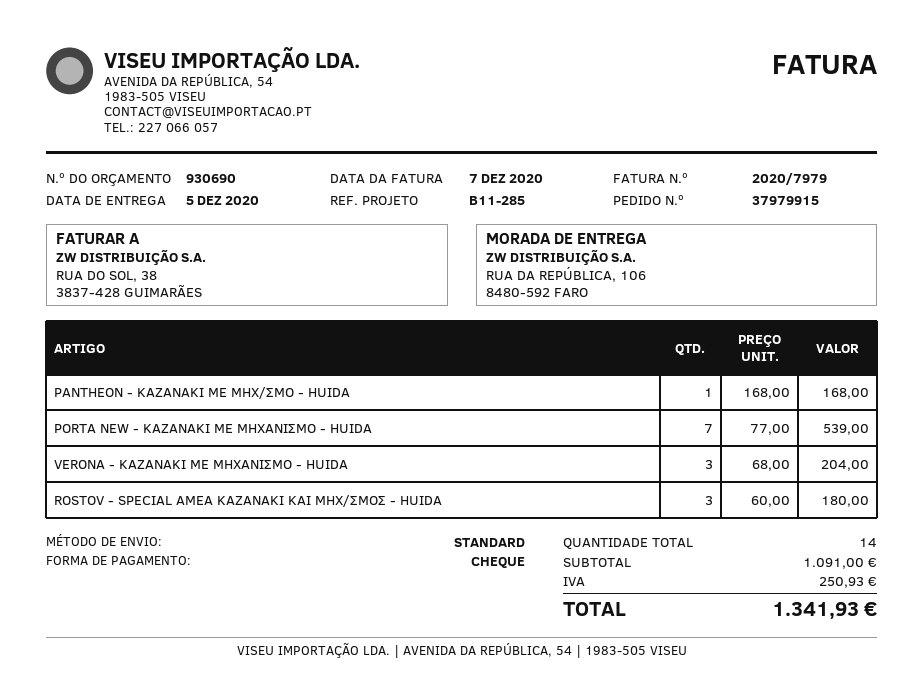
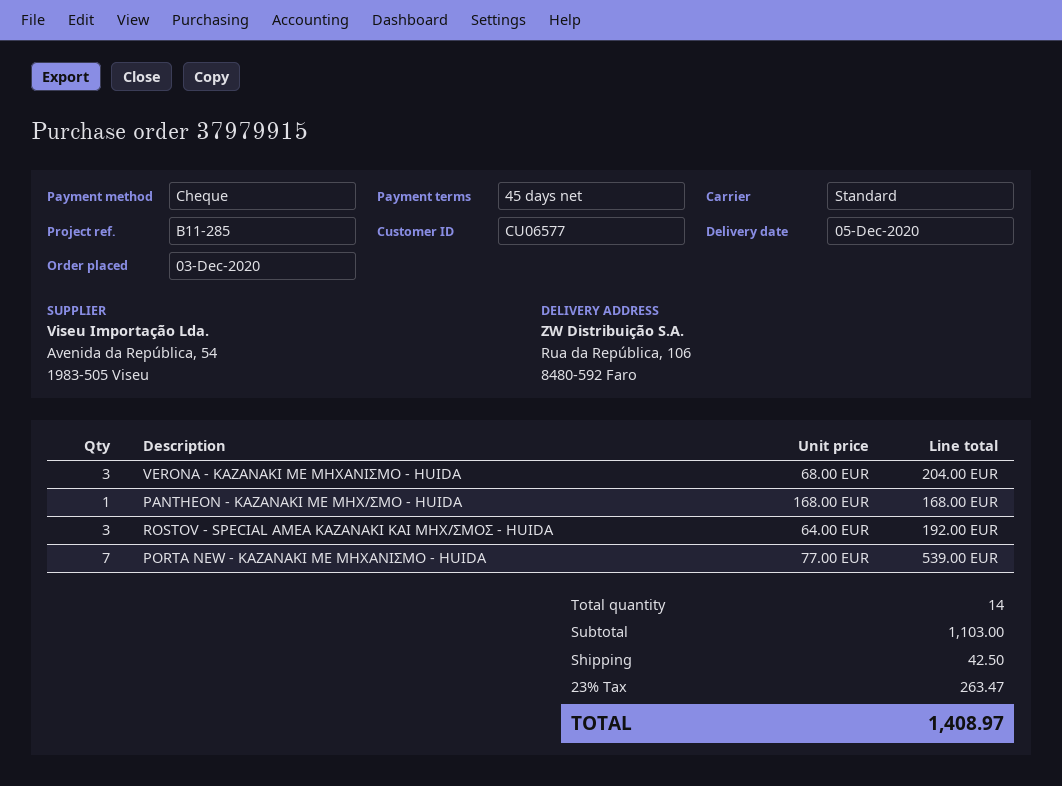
ROSTOV - SPECIAL AMEA ΚΑΖΑΝΑΚΙ ΚΑΙ ΜΗΧ/ΣΜΟΣ - HUIDA: 3 x 60.00 = 180.00 -> 3 x 64.00 = 192.00
subtotal: 1091.00 -> 1103.00
shipping: none -> 42.50
tax: 250.93 -> 263.47
total: 1341.93 -> 1408.97

